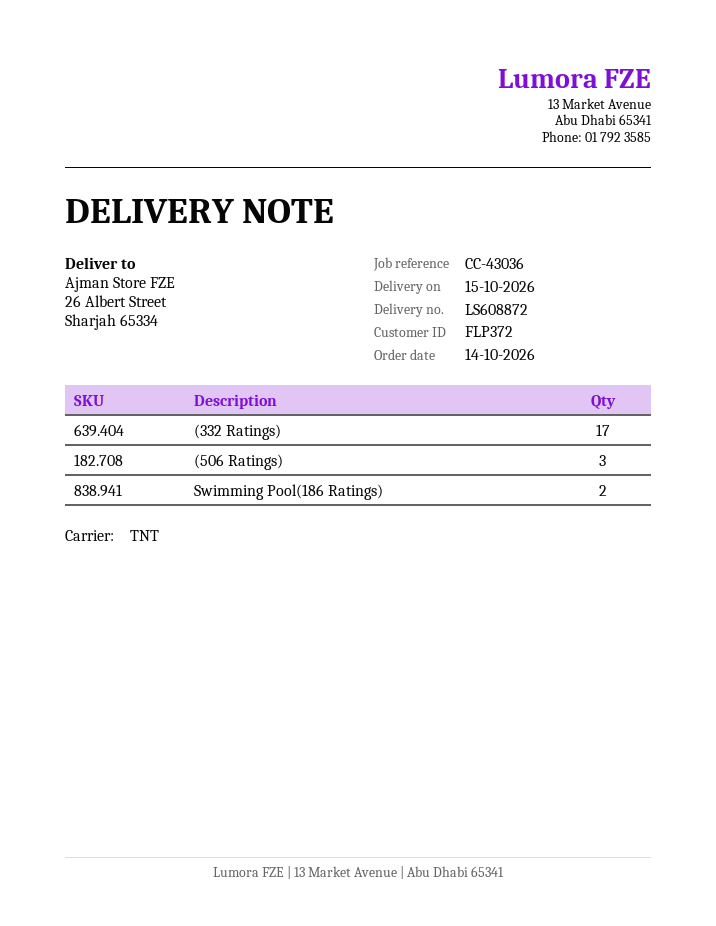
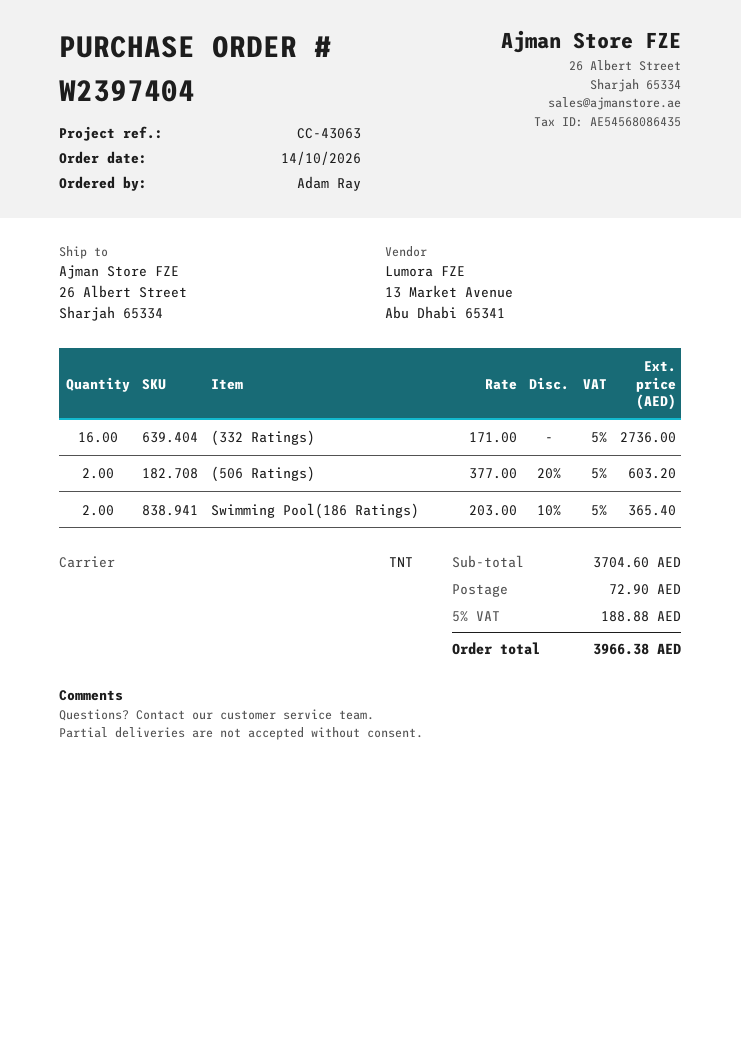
reference: CC-43036 -> CC-43063
(332 Ratings): 17 -> 16
(506 Ratings): 3 -> 2

